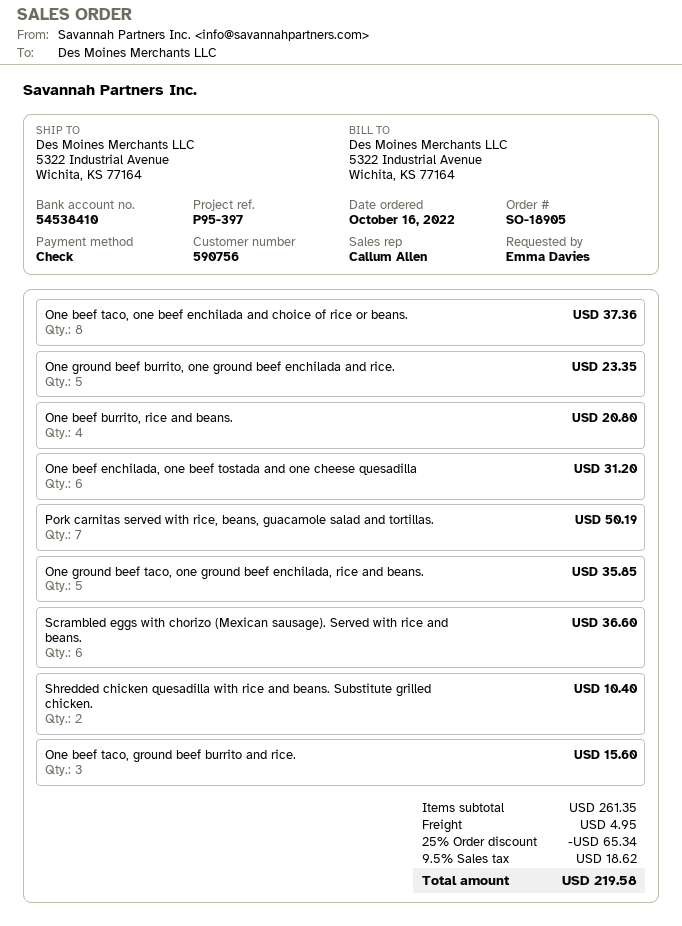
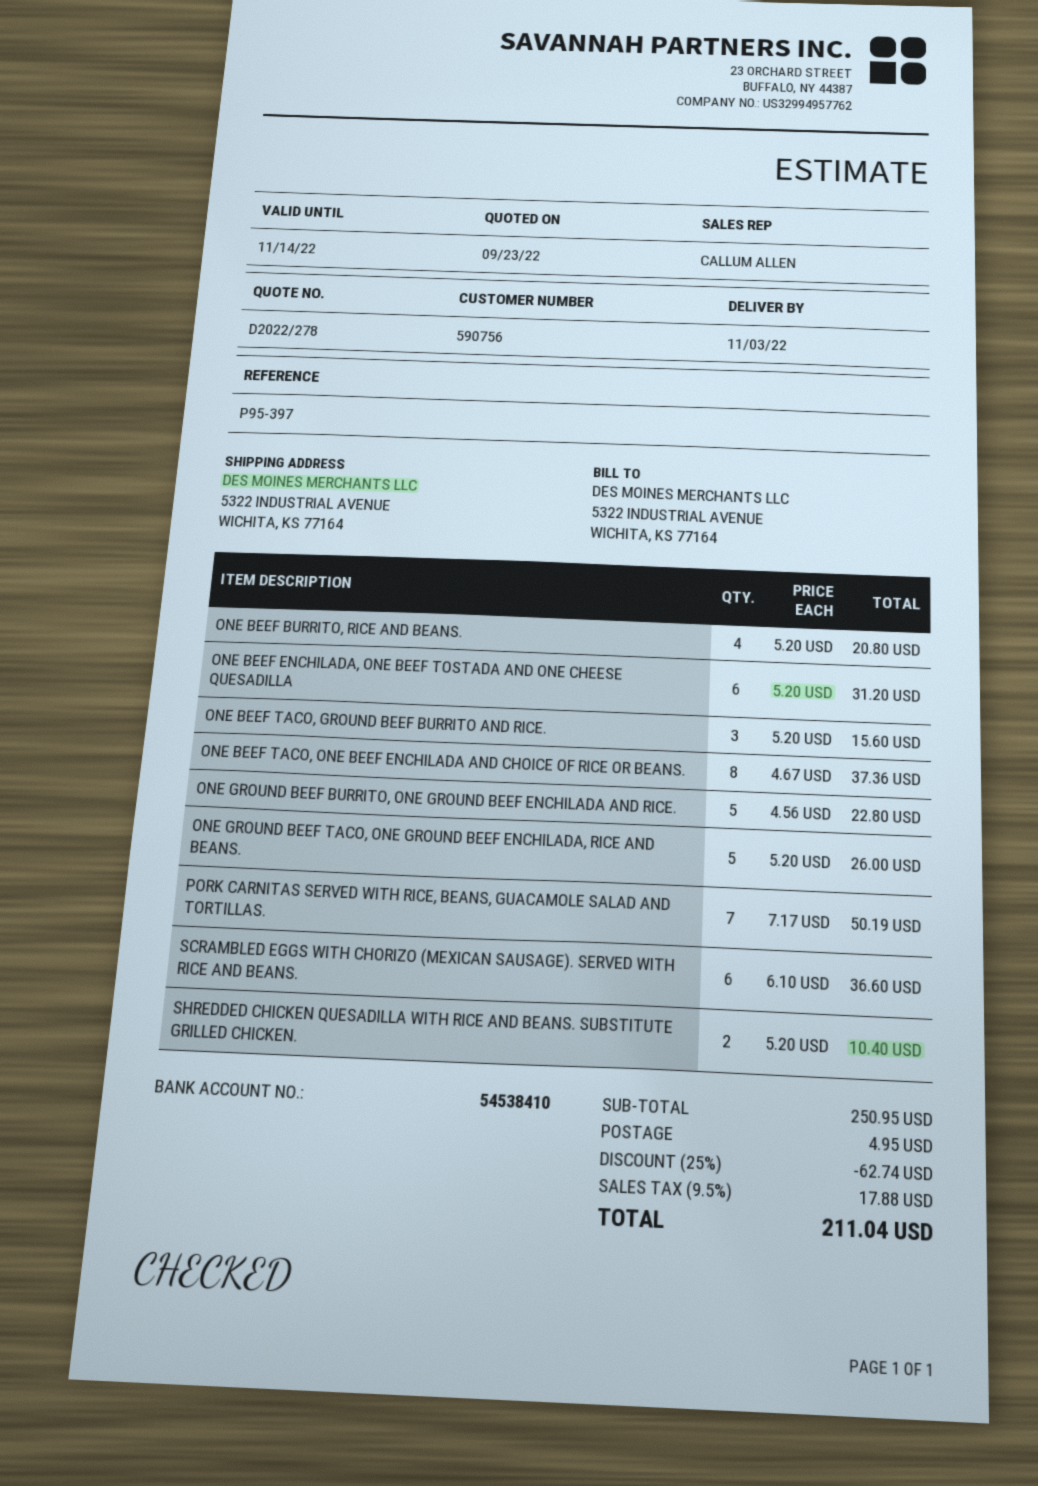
One ground beef burrito, one ground beef enchilada and rice.: 5 for 23.35 -> 5 for 22.80
One ground beef taco, one ground beef enchilada, rice and beans.: 5 for 35.85 -> 5 for 26.00
subtotal: 261.35 -> 250.95
discount: 25% = 65.34 -> 25% = 62.74
tax: 9.5% = 18.62 -> 9.5% = 17.88
total: 219.58 -> 211.04

